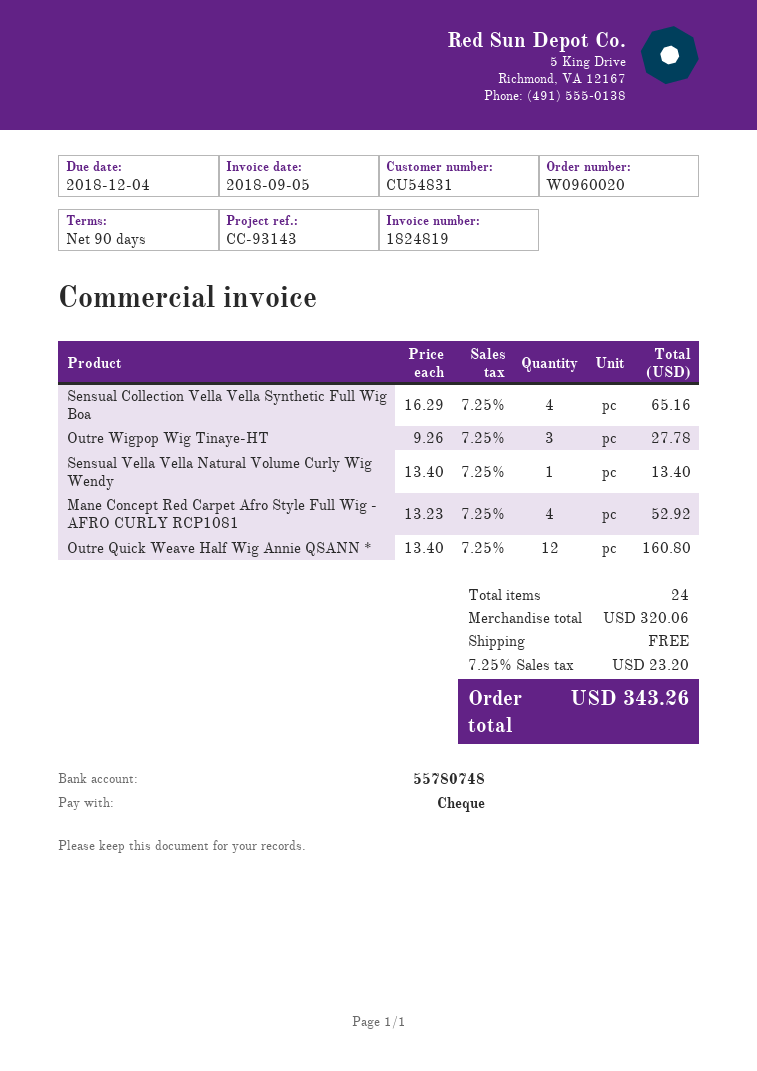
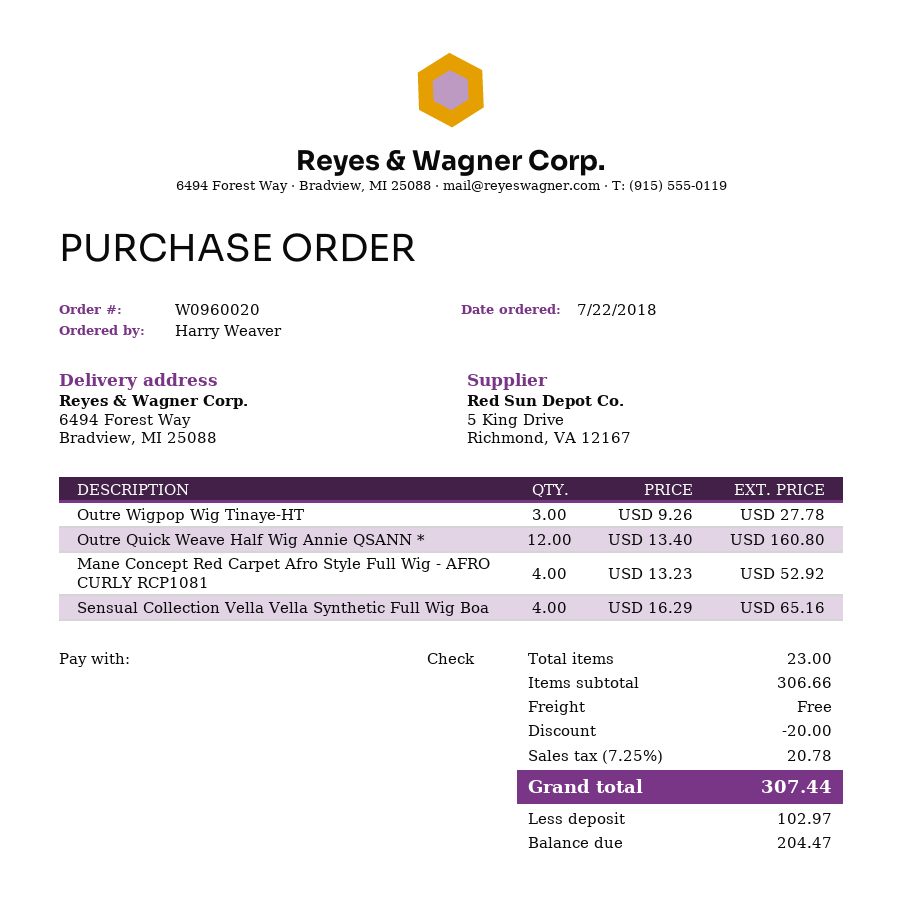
Sensual Vella Vella Natural Volume Curly Wig Wendy: 1 x 13.40 = 13.40 -> none
total quantity: 24 -> 23
subtotal: 320.06 -> 306.66
discount: none -> 20.00
tax: 7.25% = 23.20 -> 7.25% = 20.78
total: 343.26 -> 307.44

